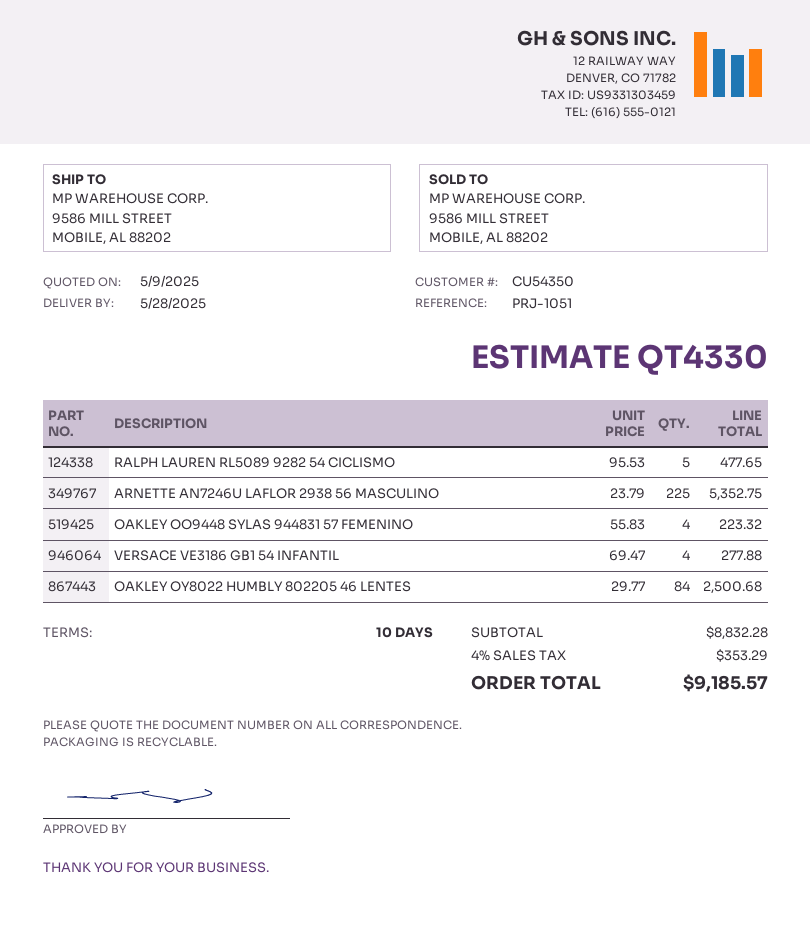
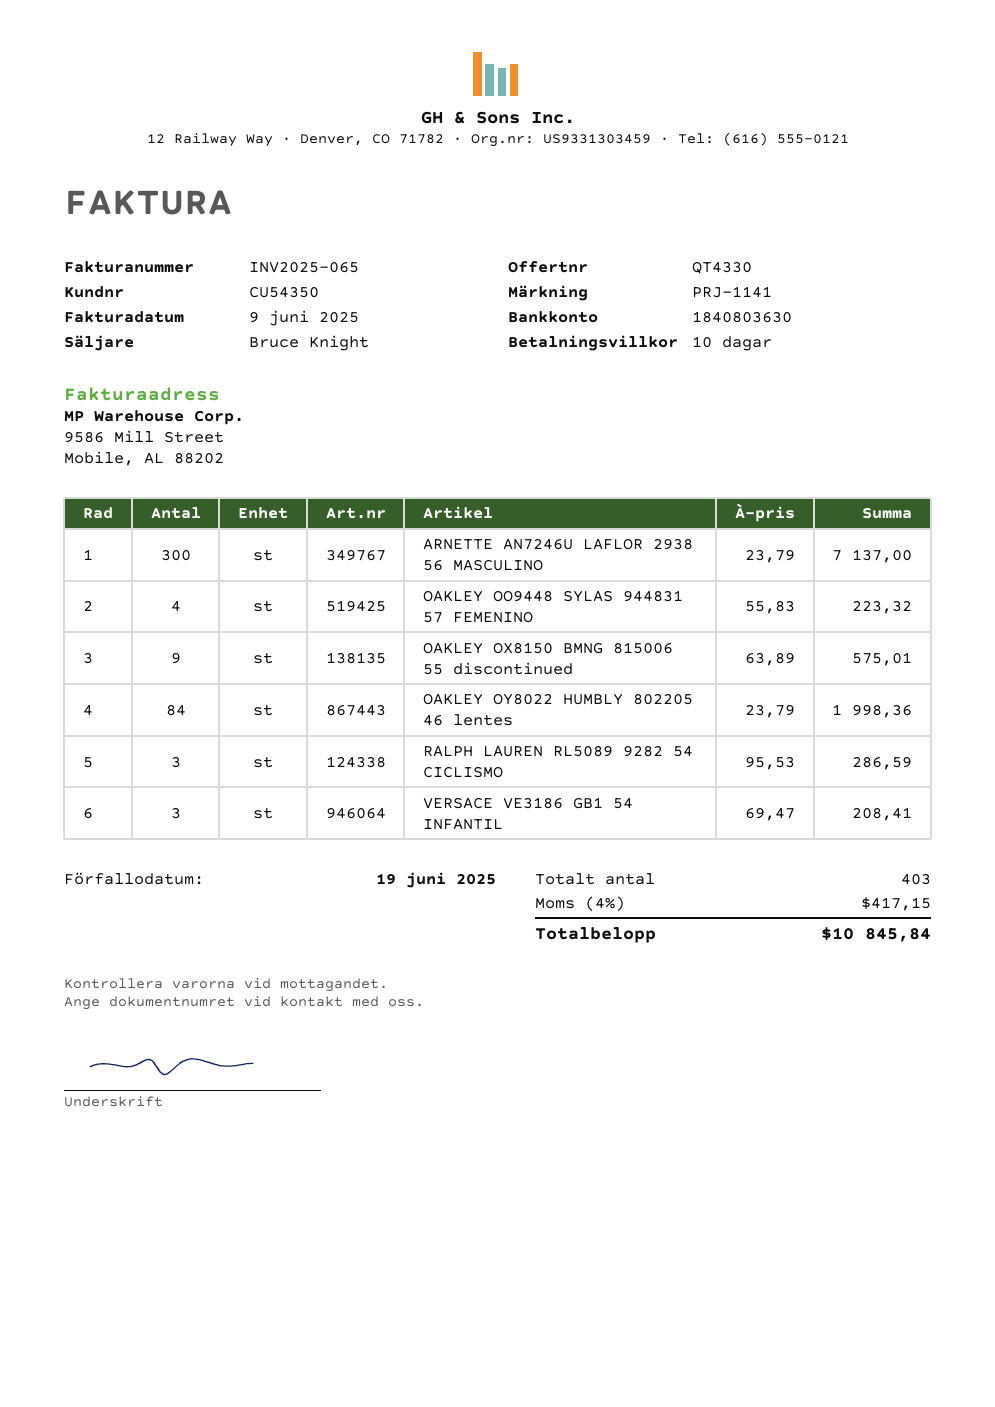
reference: PRJ-1051 -> PRJ-1141
RALPH LAUREN RL5089 9282 54 CICLISMO: 5 x 95.53 = 477.65 -> 3 x 95.53 = 286.59
ARNETTE AN7246U LAFLOR 2938 56 MASCULINO: 225 x 23.79 = 5352.75 -> 300 x 23.79 = 7137.00
VERSACE VE3186 GB1 54 INFANTIL: 4 x 69.47 = 277.88 -> 3 x 69.47 = 208.41
OAKLEY OY8022 HUMBLY 802205 46 LENTES: 84 x 29.77 = 2500.68 -> 84 x 23.79 = 1998.36
OAKLEY OX8150 BMNG 815006 55 discontinued: none -> 9 x 63.89 = 575.01
tax: 4% = 353.29 -> 4% = 417.15
total: 9185.57 -> 10845.84

